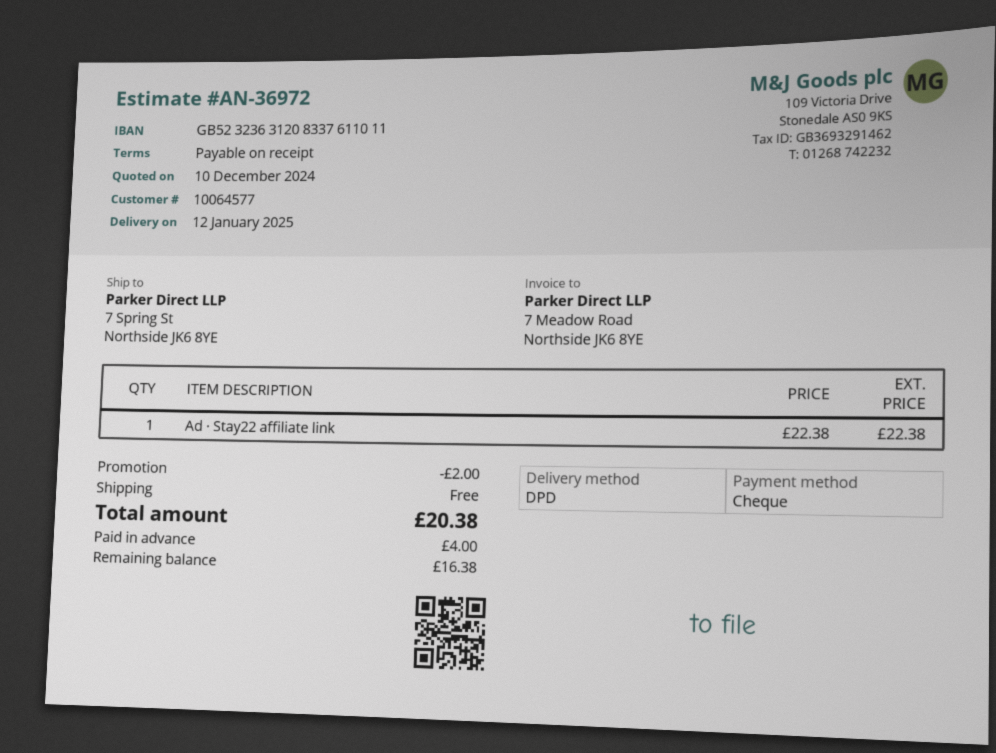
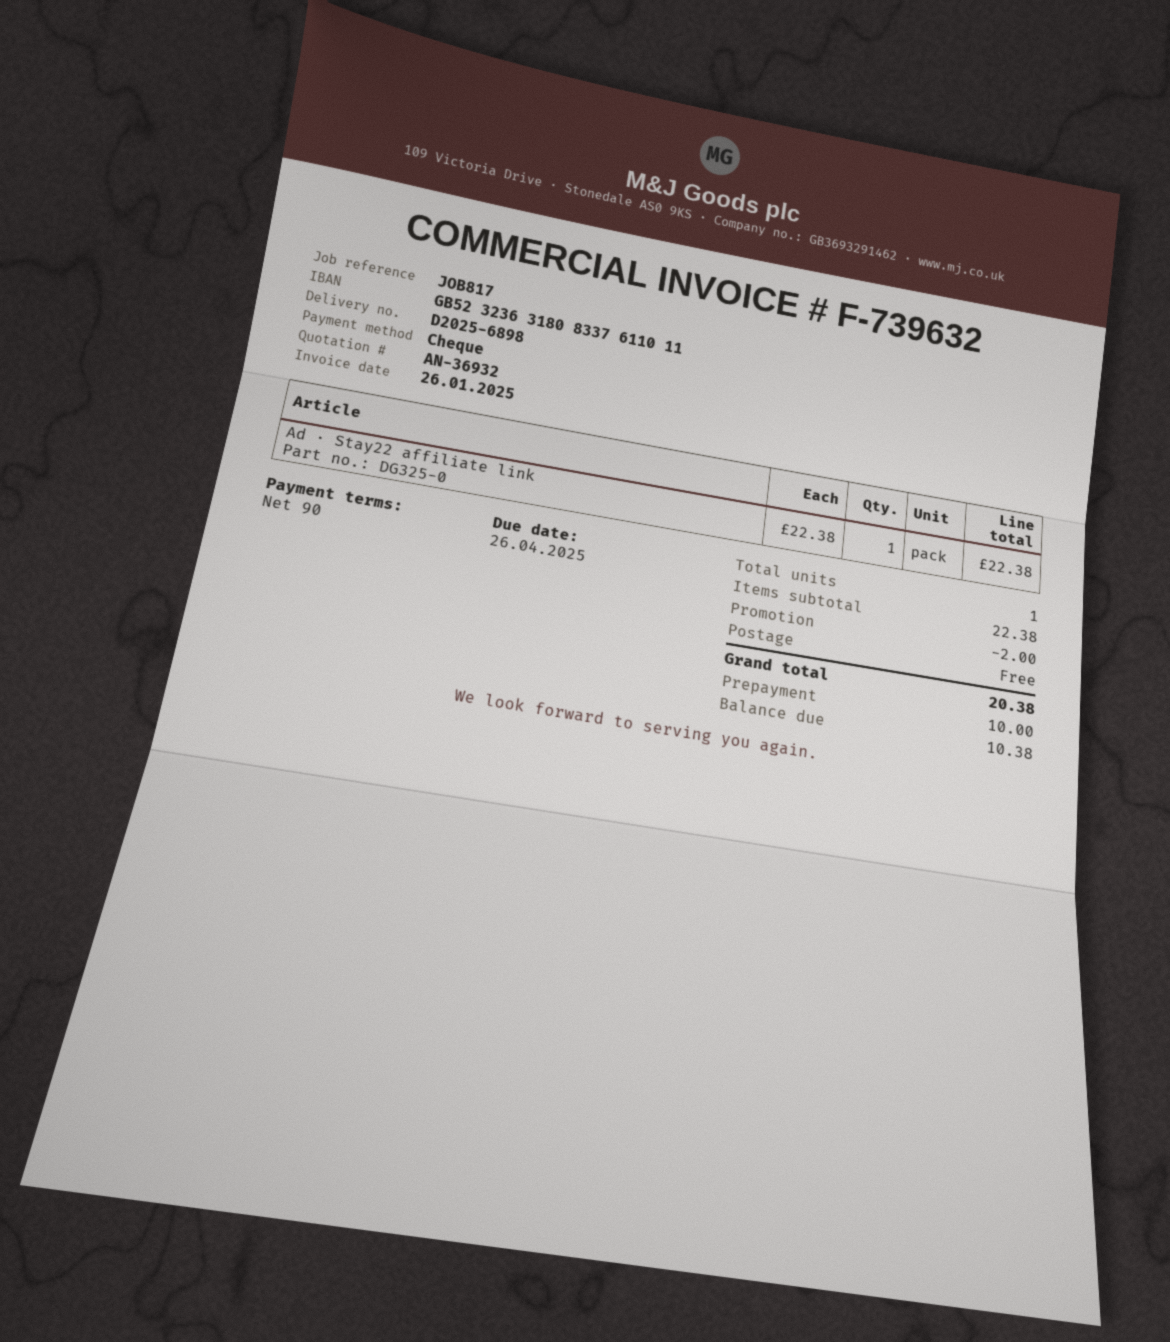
quote number: AN-36972 -> AN-36932
payment terms: on receipt -> 90 days
bank account: GB52323631208337611011 -> GB52323631808337611011
deposit: 4.00 -> 10.00
balance: 16.38 -> 10.38

